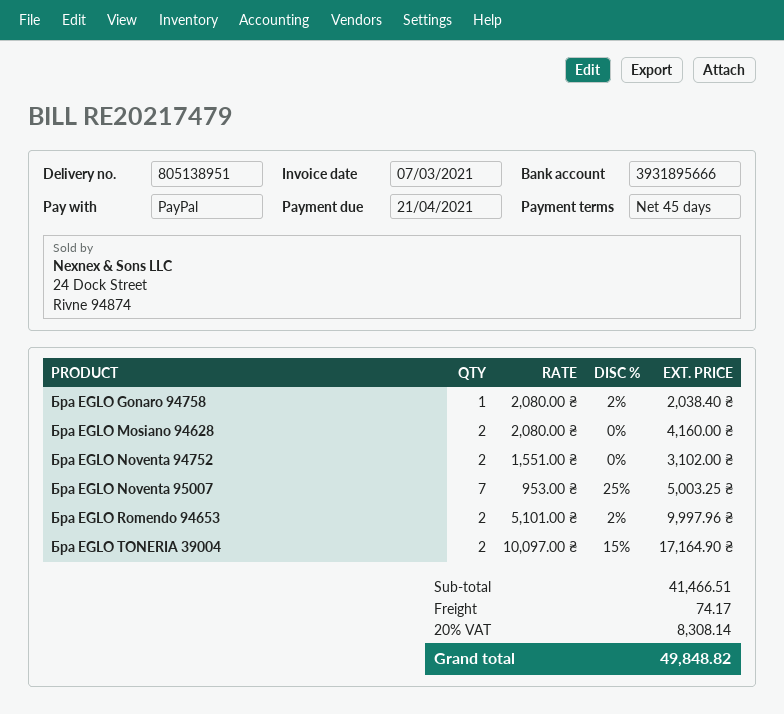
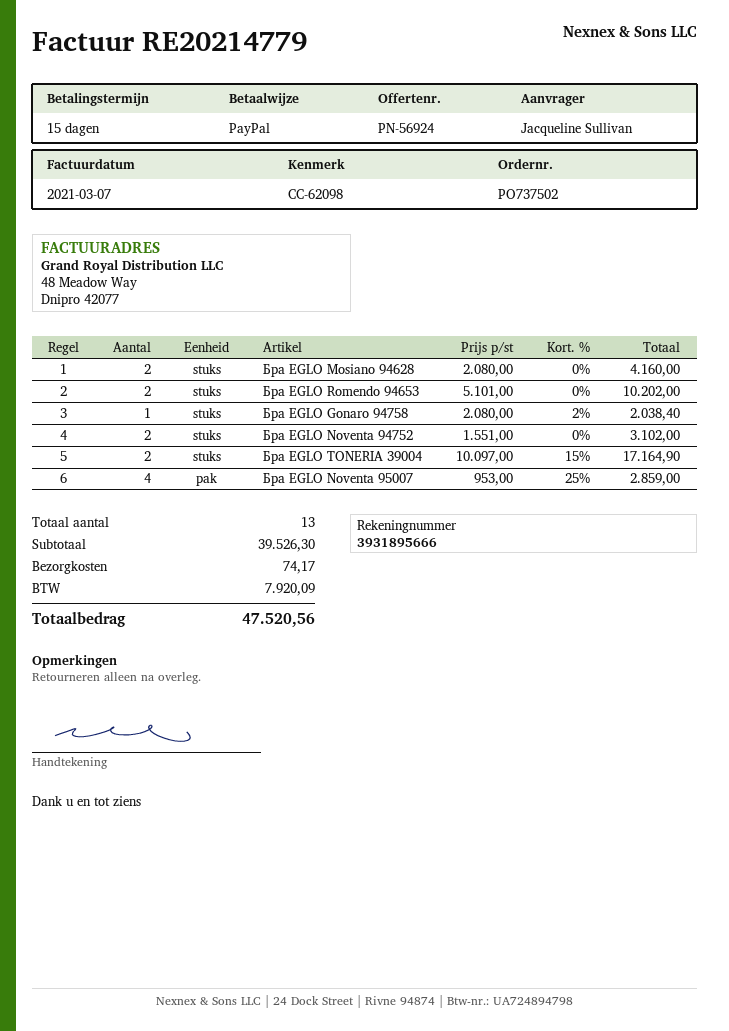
invoice number: RE20217479 -> RE20214779
payment terms: 45 days -> 15 days
Бра EGLO Noventa 95007: 7 x 953.00 - 25% = 5003.25 -> 4 x 953.00 - 25% = 2859.00
Бра EGLO Romendo 94653: 2 x 5101.00 - 2% = 9997.96 -> 2 x 5101.00 = 10202.00
subtotal: 41466.51 -> 39526.30
tax: 8308.14 -> 7920.09
total: 49848.82 -> 47520.56

